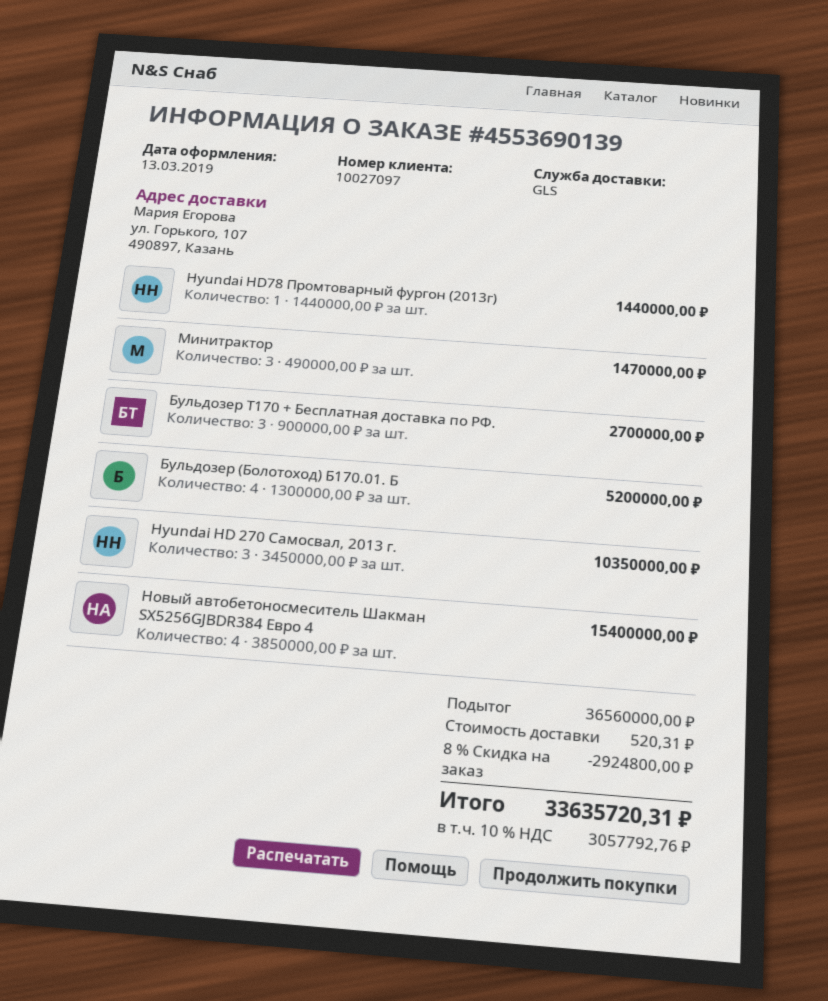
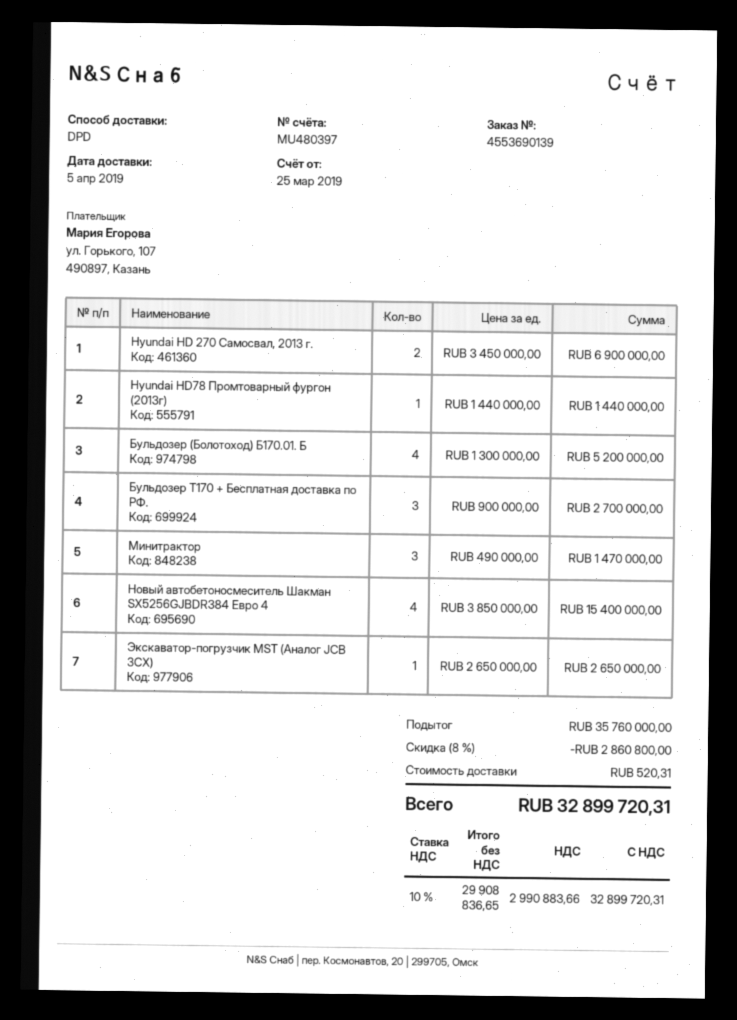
shipping method: GLS -> DPD
Hyundai HD 270 Самосвал, 2013 г.: 3 x 3450000.00 = 10350000.00 -> 2 x 3450000.00 = 6900000.00
Экскаватор-погрузчик MST (Аналог JCB 3CX): none -> 1 x 2650000.00 = 2650000.00
subtotal: 36560000.00 -> 35760000.00
discount: 8% = 2924800.00 -> 8% = 2860800.00
tax: 10% = 3057792.76 -> 10% = 2990883.66
total: 33635720.31 -> 32899720.31

